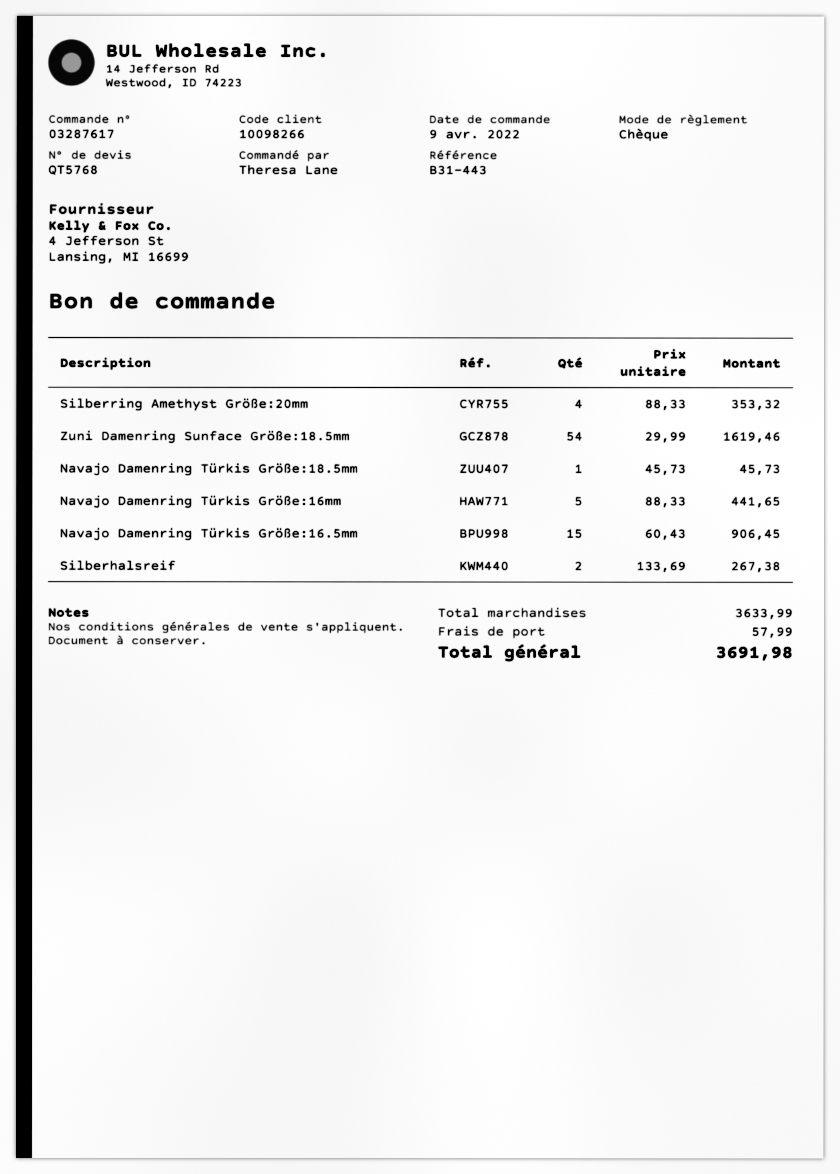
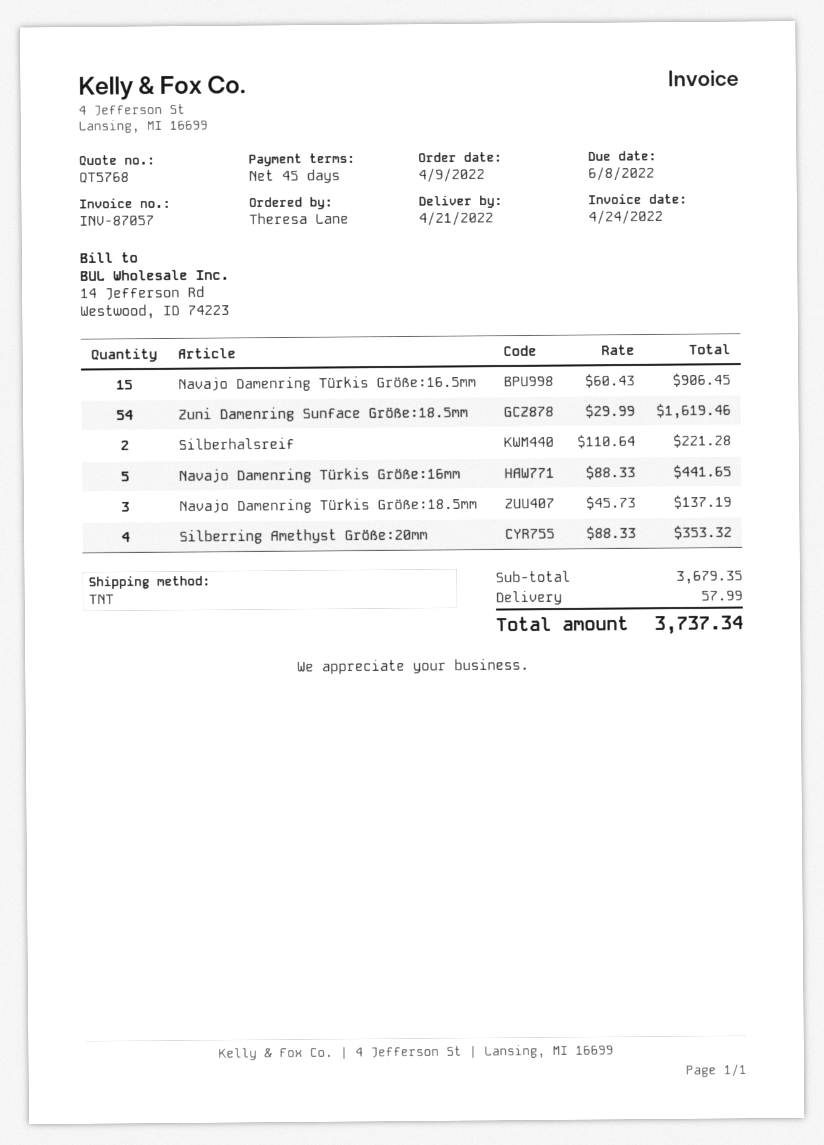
Navajo Damenring Türkis Größe:18.5mm: 1 x 45.73 = 45.73 -> 3 x 45.73 = 137.19
Silberhalsreif: 2 x 133.69 = 267.38 -> 2 x 110.64 = 221.28
subtotal: 3633.99 -> 3679.35
total: 3691.98 -> 3737.34

